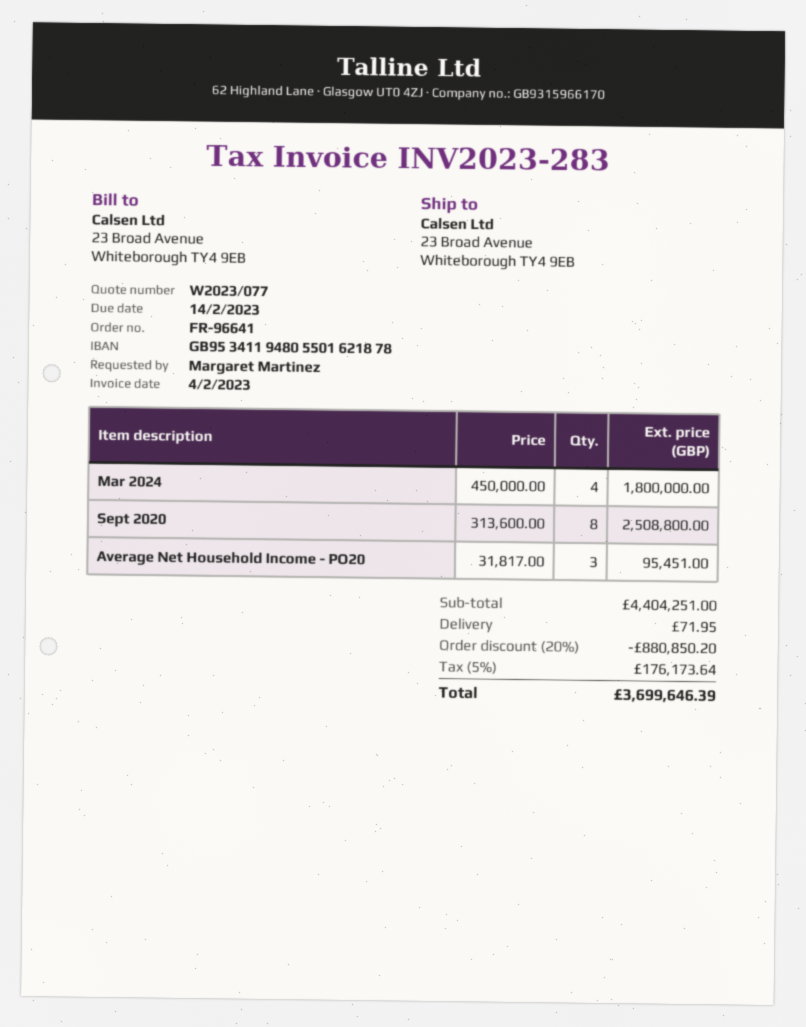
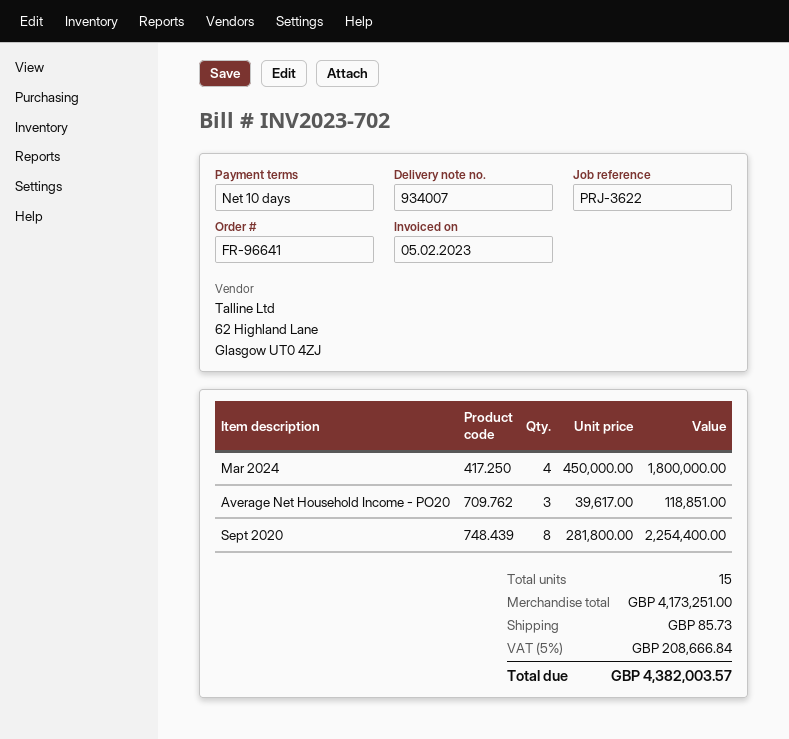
invoice number: INV2023-283 -> INV2023-702
invoice date: 2023-02-04 -> 2023-02-05
Sept 2020: 8 x 313600.00 = 2508800.00 -> 8 x 281800.00 = 2254400.00
Average Net Household Income - PO20: 3 x 31817.00 = 95451.00 -> 3 x 39617.00 = 118851.00
subtotal: 4404251.00 -> 4173251.00
discount: 20% = 880850.20 -> none
shipping: 71.95 -> 85.73
tax: 5% = 176173.64 -> 5% = 208666.84
total: 3699646.39 -> 4382003.57

